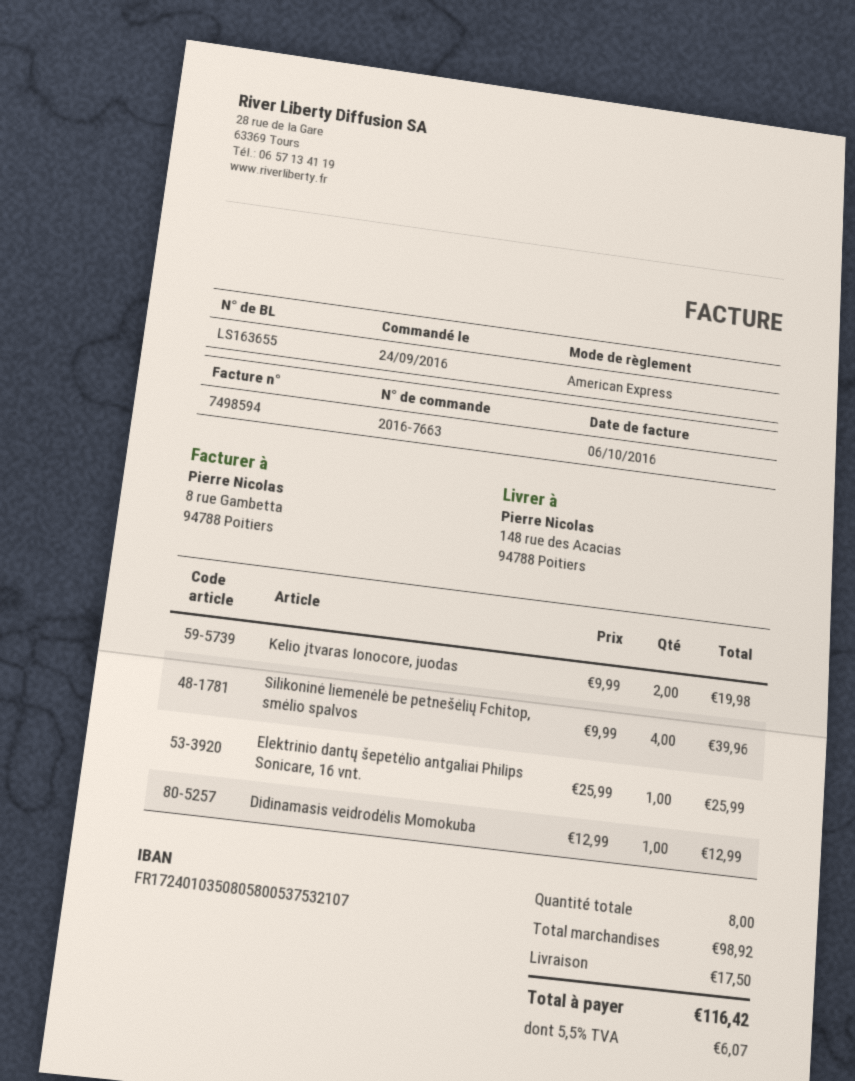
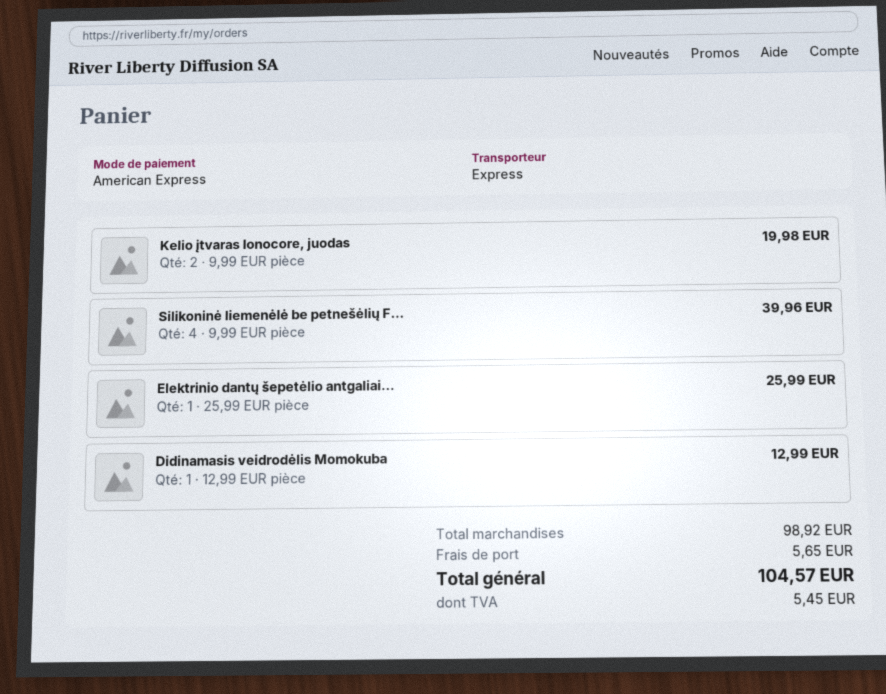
shipping: 17.50 -> 5.65
tax: 6.07 -> 5.45
total: 116.42 -> 104.57

